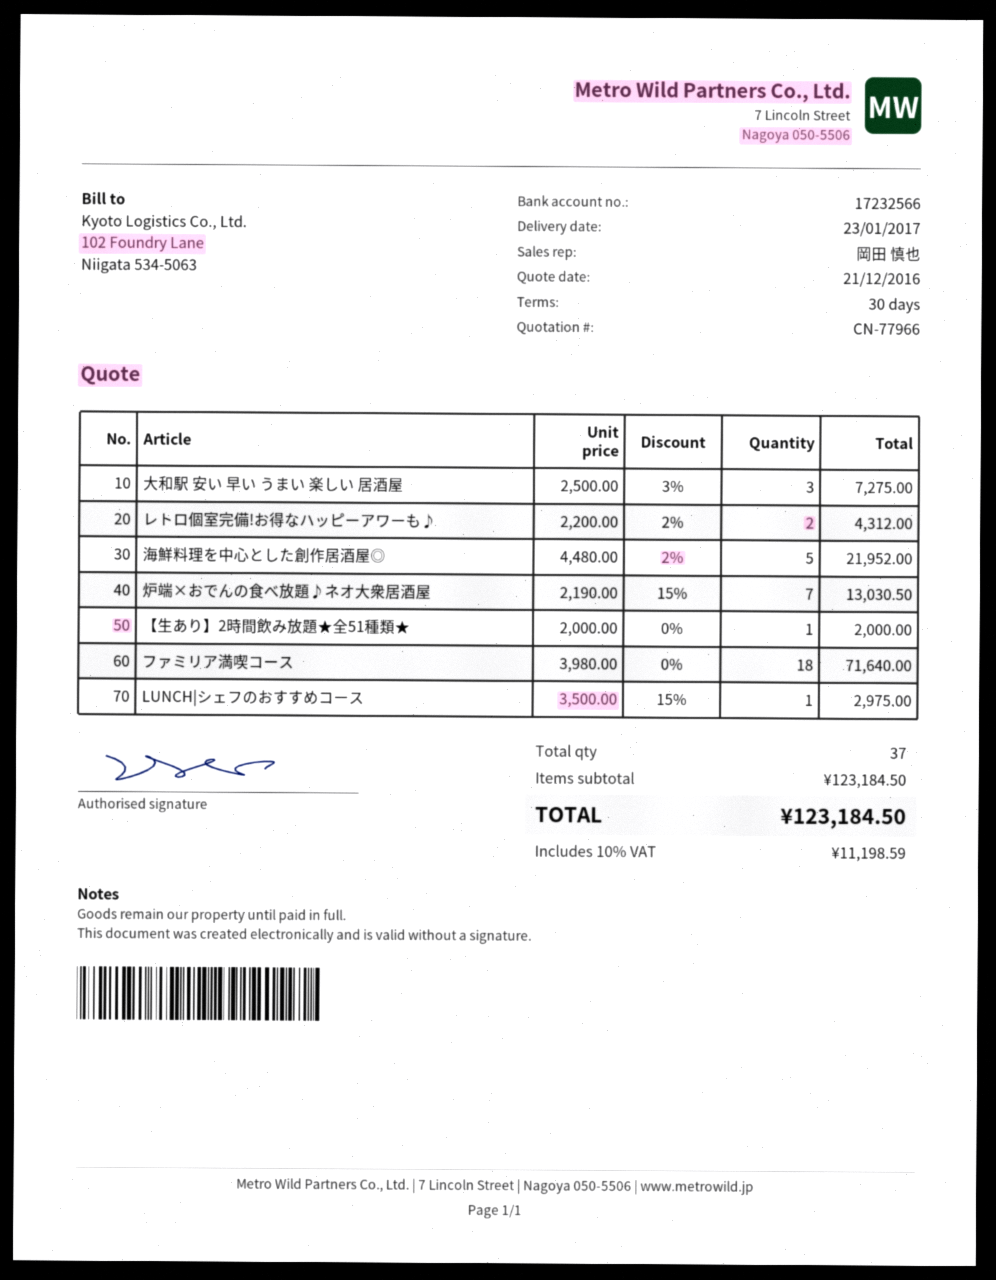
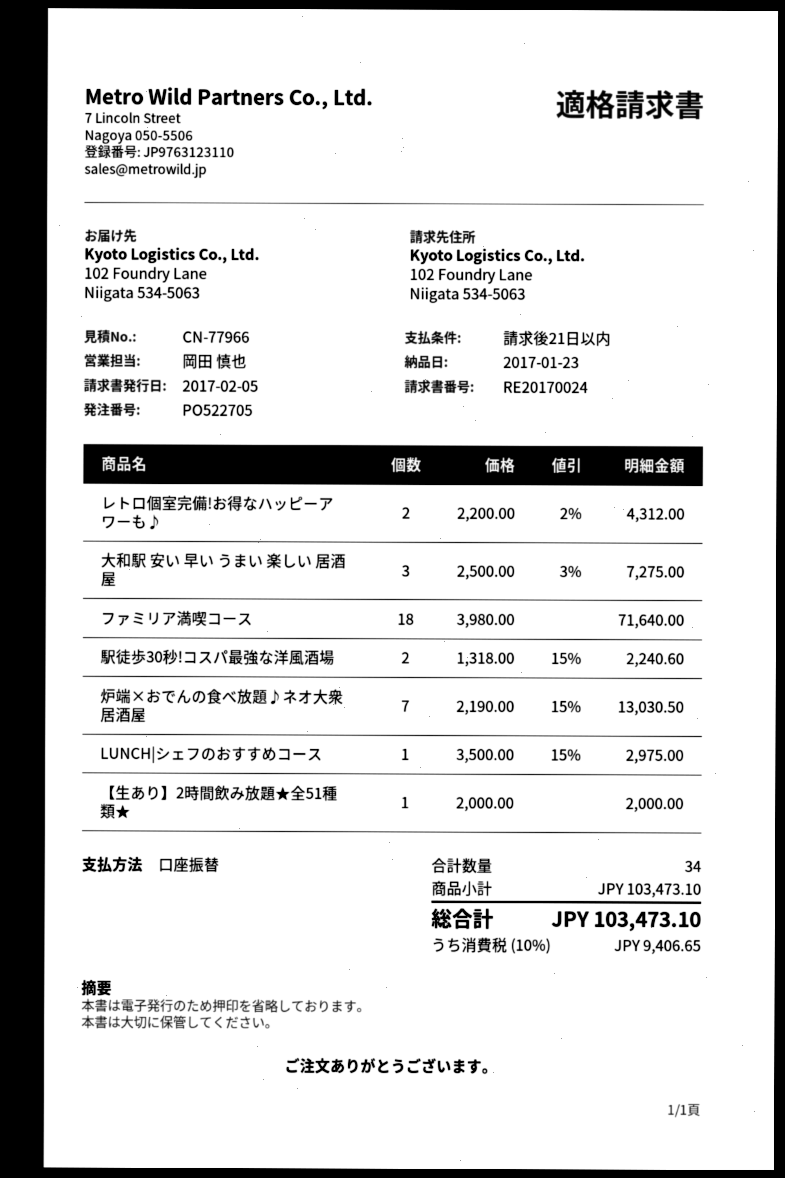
payment terms: 30 days -> 21 days
海鮮料理を中心とした創作居酒屋◎: 5 x 4480.00 - 2% = 21952.00 -> none
駅徒歩30秒!コスパ最強な洋風酒場: none -> 2 x 1318.00 - 15% = 2240.60
total quantity: 37 -> 34
subtotal: 123184.50 -> 103473.10
tax: 10% = 11198.59 -> 10% = 9406.65
total: 123184.50 -> 103473.10

